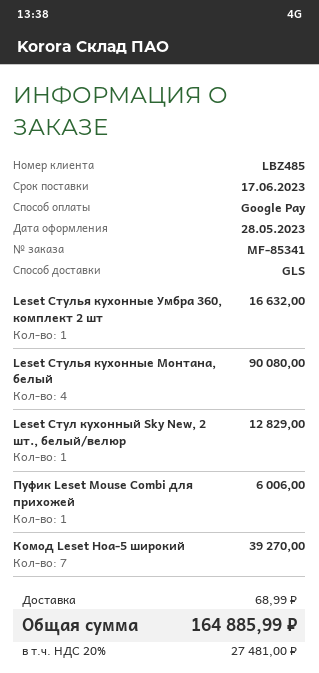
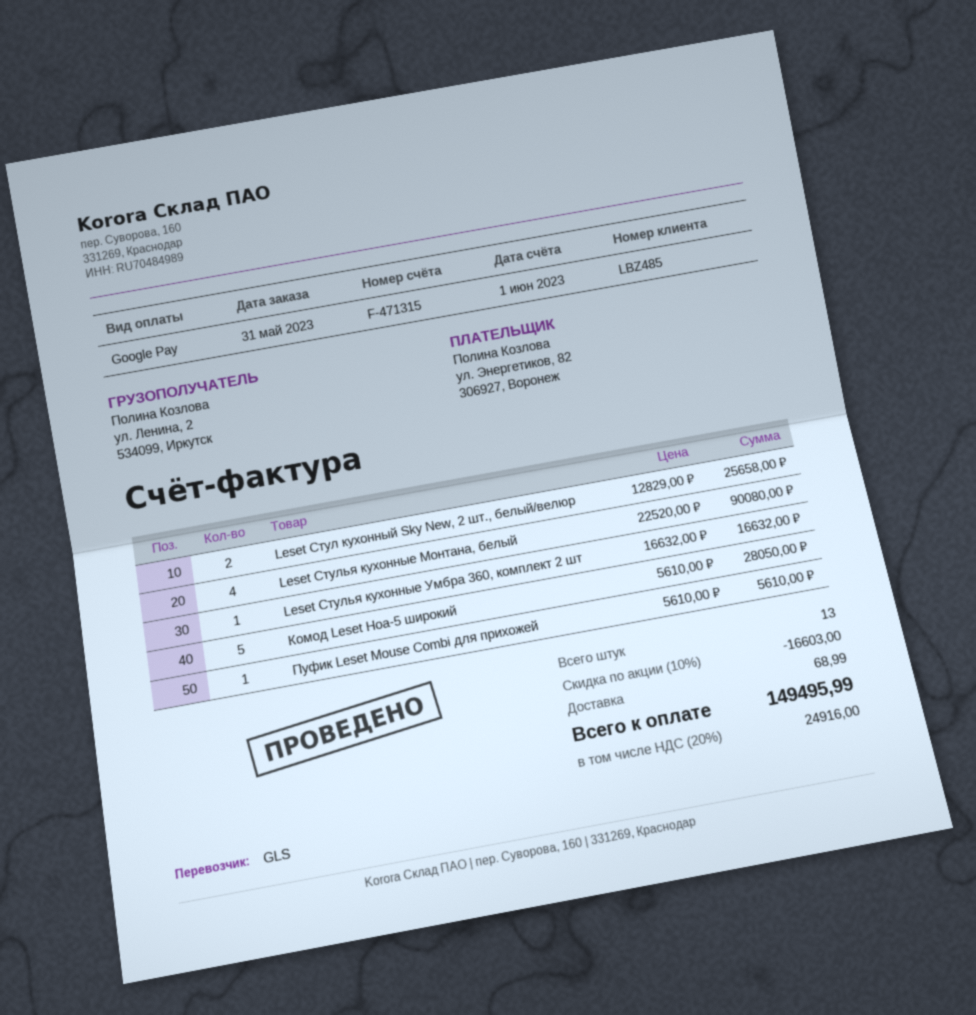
order date: 2023-05-28 -> 2023-05-31
Leset Стул кухонный Sky New, 2 шт., белый/велюр: 1 for 12829.00 -> 2 for 25658.00
Пуфик Leset Mouse Combi для прихожей: 1 for 6006.00 -> 1 for 5610.00
Комод Leset Ноа-5 широкий: 7 for 39270.00 -> 5 for 28050.00
discount: none -> 10% = 16603.00
tax: 20% = 27481.00 -> 20% = 24916.00
total: 164885.99 -> 149495.99

